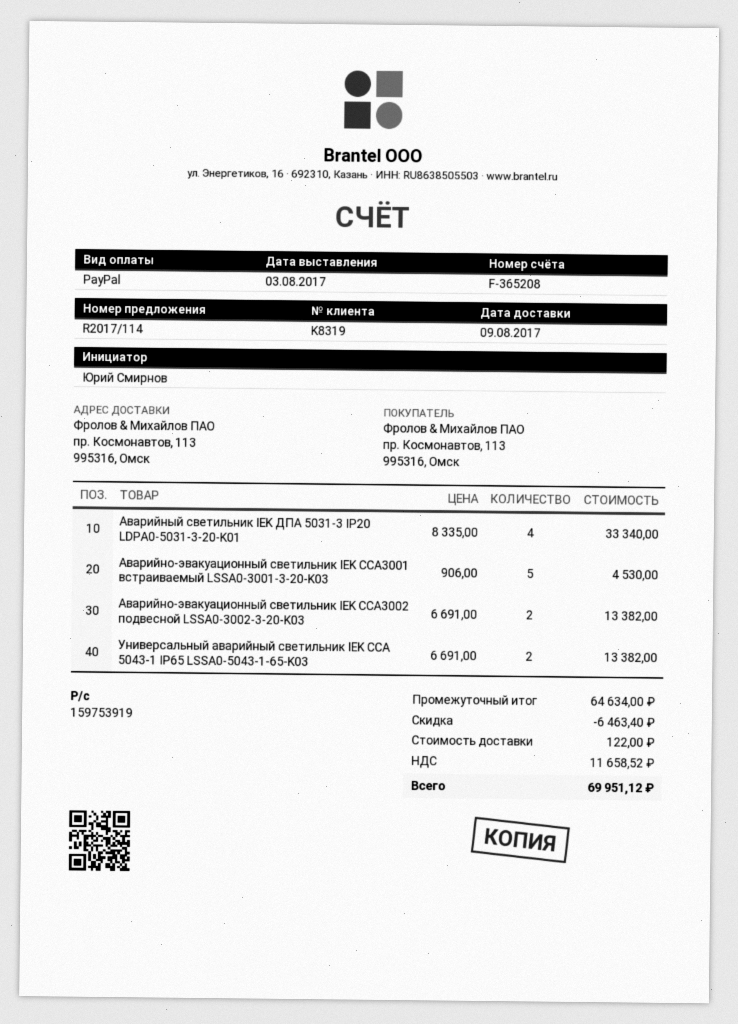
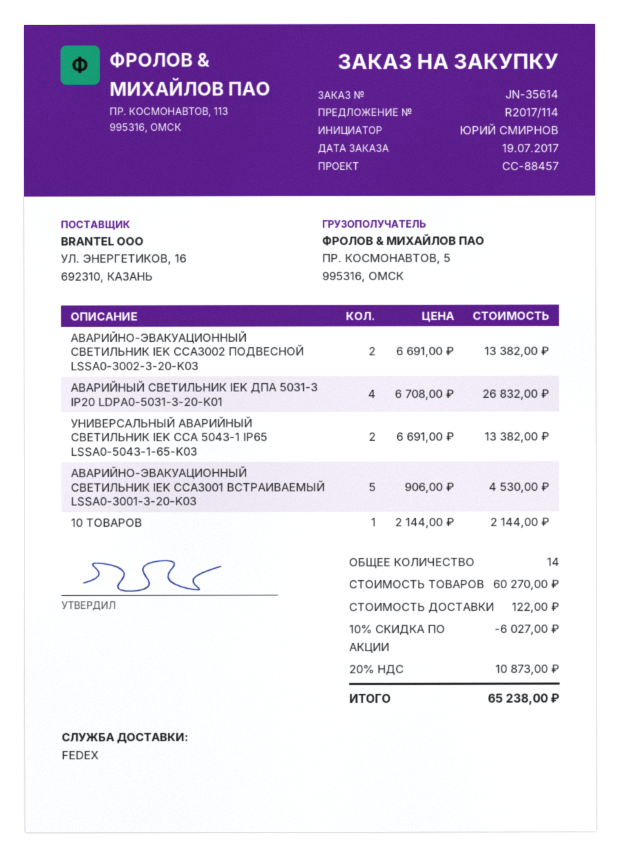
ship to: пр. Космонавтов, 113, 995316, Омск -> ПР. КОСМОНАВТОВ, 5, 995316, ОМСК
Аварийный светильник IEK ДПА 5031-3 IP20 LDPA0-5031-3-20-K01: 4 x 8335.00 = 33340.00 -> 4 x 6708.00 = 26832.00
10 ТОВАРОВ: none -> 1 x 2144.00 = 2144.00
subtotal: 64634.00 -> 60270.00
discount: 6463.40 -> 6027.00
tax: 11658.52 -> 10873.00
total: 69951.12 -> 65238.00

